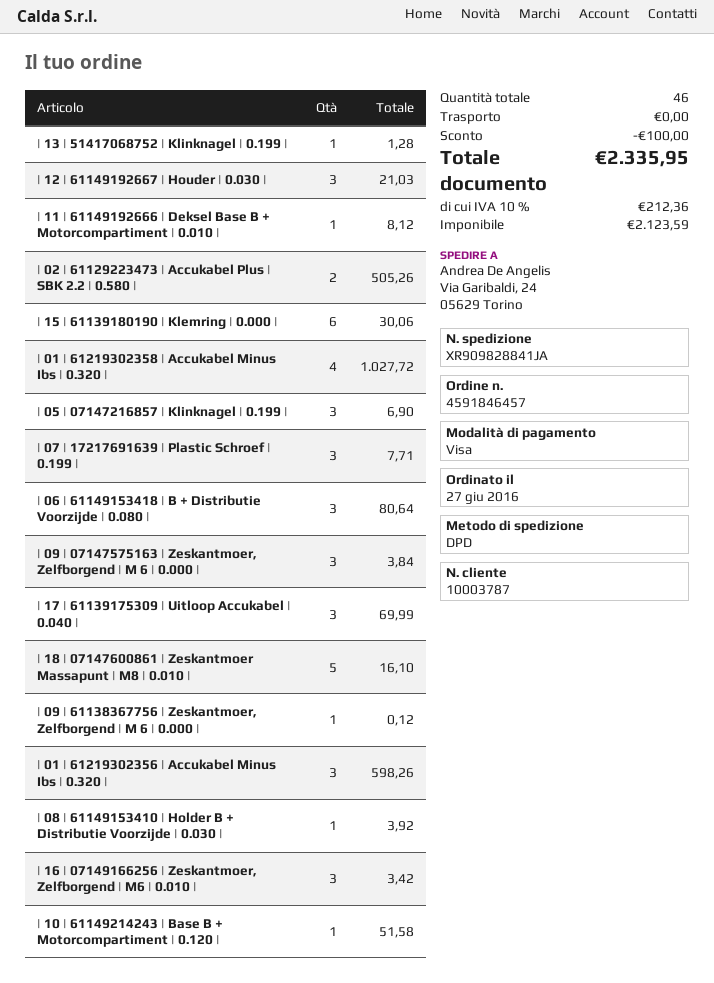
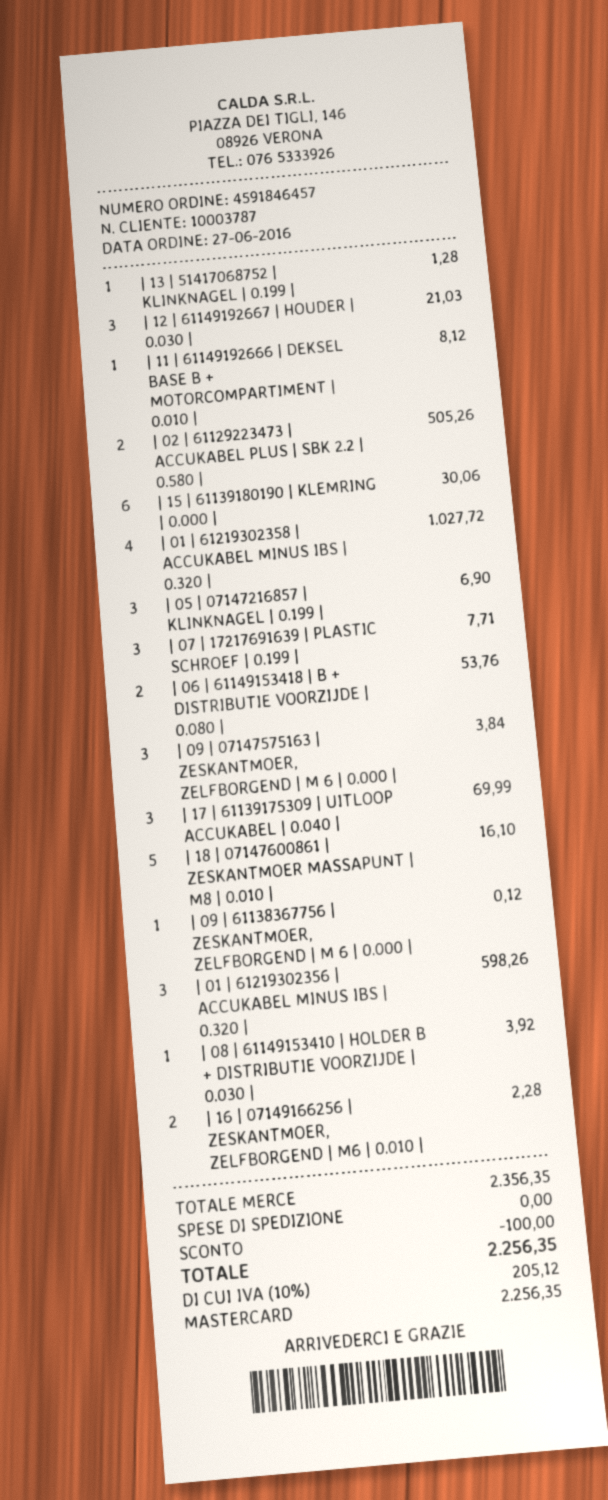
payment method: Visa -> Mastercard
| 06 | 61149153418 | B + Distributie Voorzijde | 0.080 |: 3 for 80.64 -> 2 for 53.76
| 16 | 07149166256 | Zeskantmoer, Zelfborgend | M6 | 0.010 |: 3 for 3.42 -> 2 for 2.28
| 10 | 61149214243 | Base B + Motorcompartiment | 0.120 |: 1 for 51.58 -> none
tax: 10% = 212.36 -> 10% = 205.12
total: 2335.95 -> 2256.35

